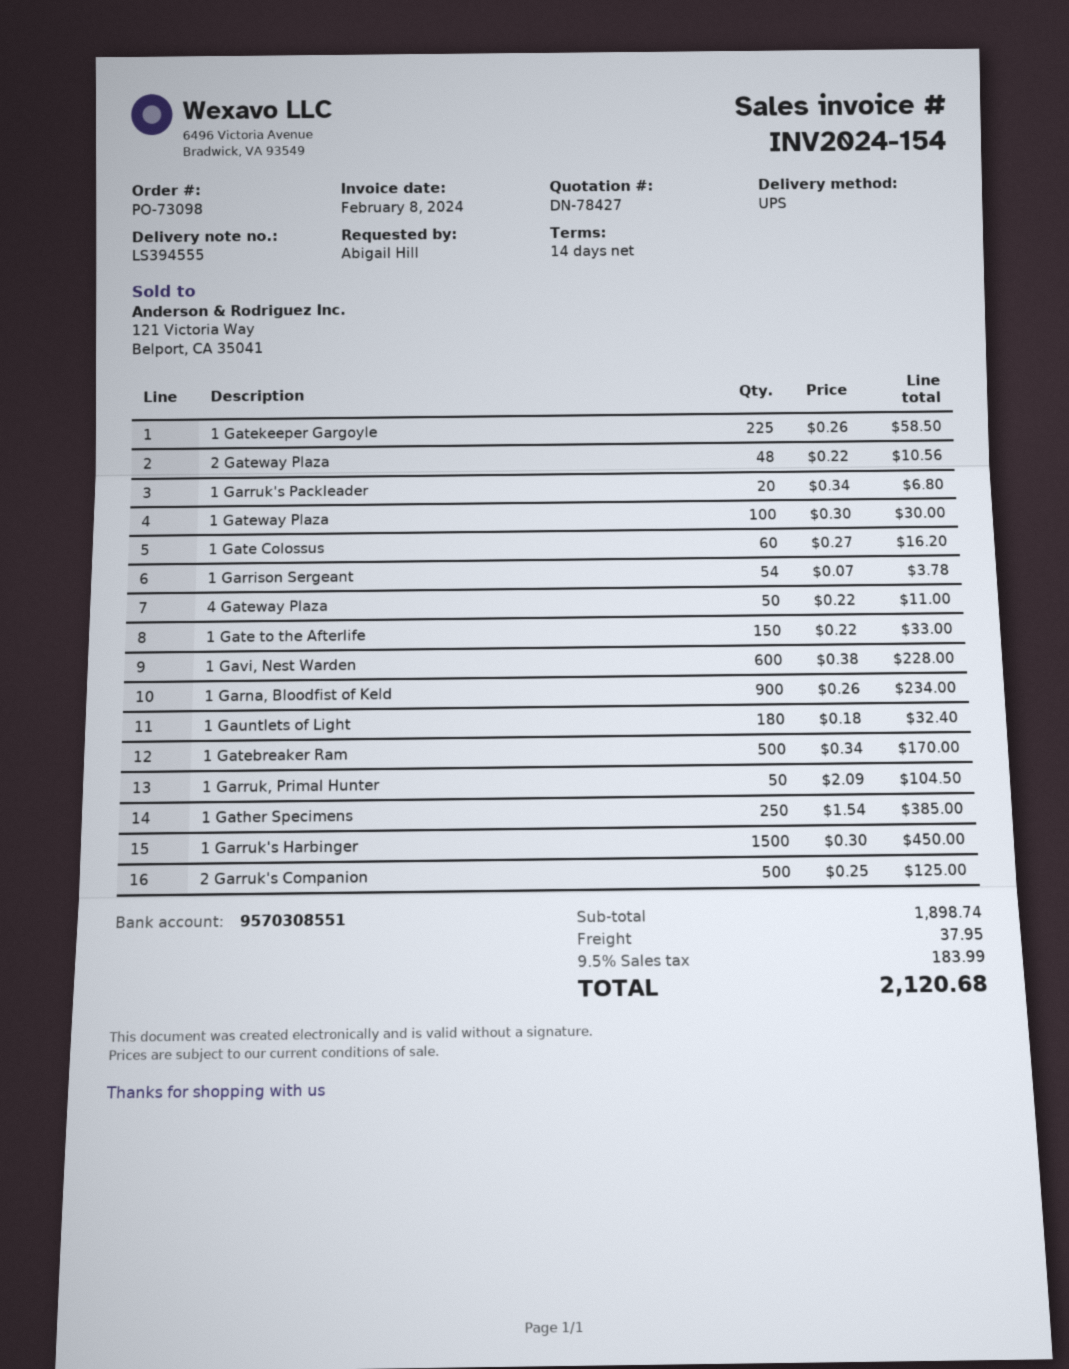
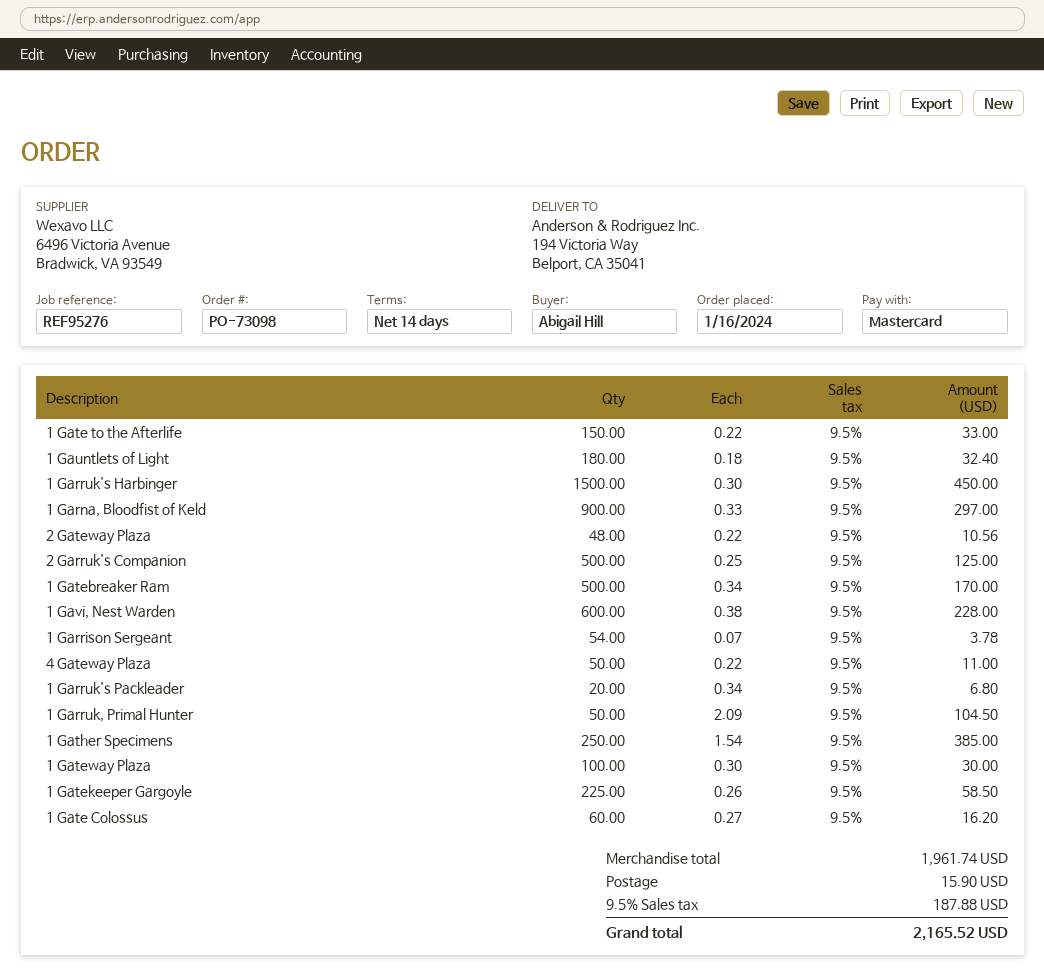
1 Garna, Bloodfist of Keld: 900 x 0.26 = 234.00 -> 900 x 0.33 = 297.00
subtotal: 1898.74 -> 1961.74
shipping: 37.95 -> 15.90
tax: 9.5% = 183.99 -> 9.5% = 187.88
total: 2120.68 -> 2165.52

